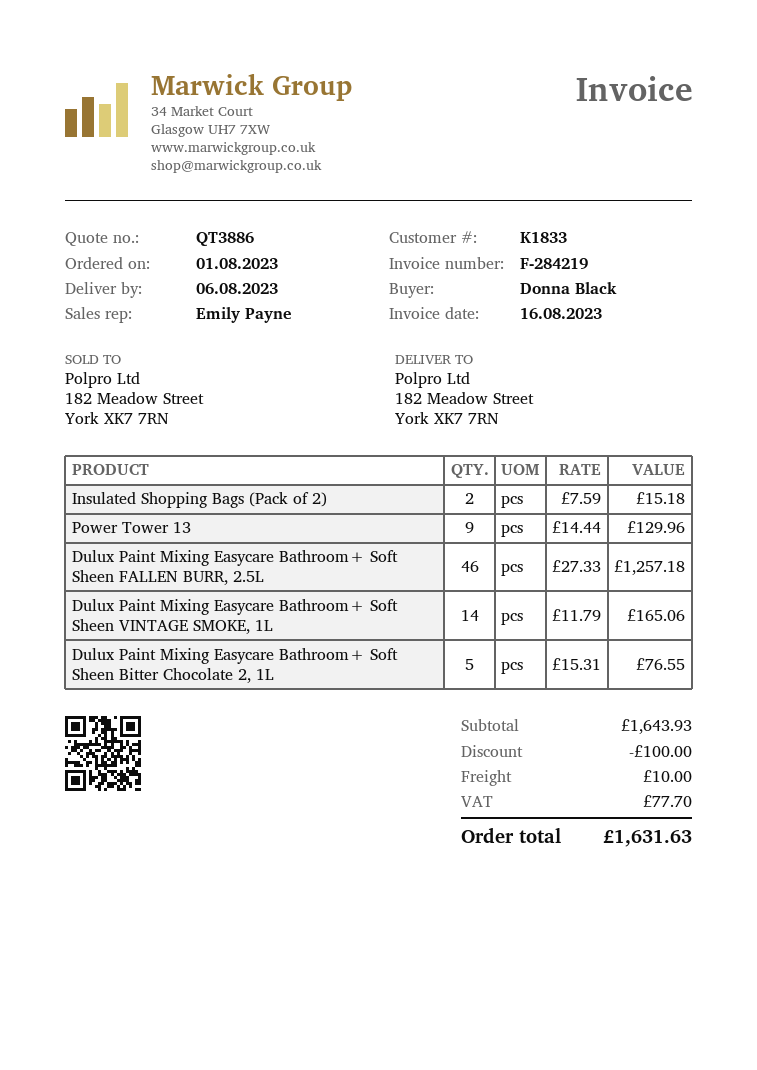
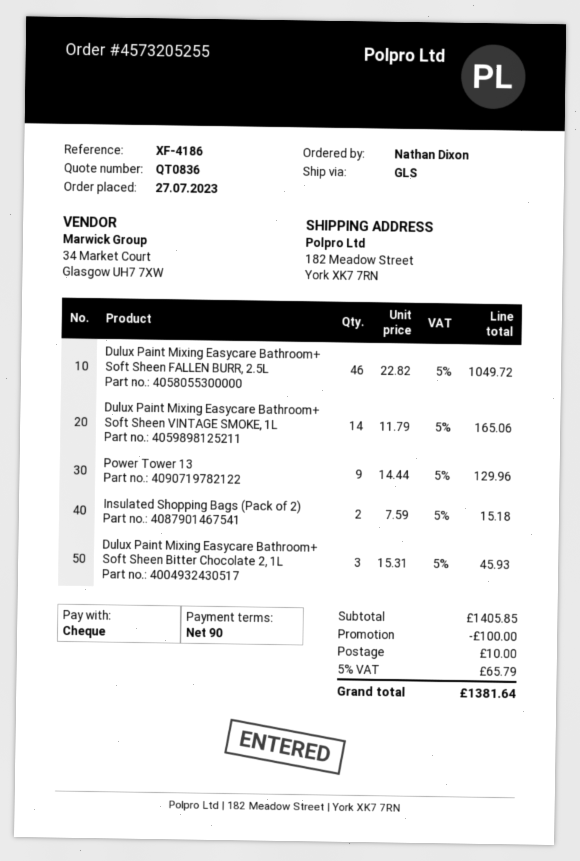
quote number: QT3886 -> QT0836
order date: 2023-08-01 -> 2023-07-27
ordered by: Donna Black -> Nathan Dixon
Dulux Paint Mixing Easycare Bathroom+ Soft Sheen FALLEN BURR, 2.5L: 46 x 27.33 = 1257.18 -> 46 x 22.82 = 1049.72
Dulux Paint Mixing Easycare Bathroom+ Soft Sheen Bitter Chocolate 2, 1L: 5 x 15.31 = 76.55 -> 3 x 15.31 = 45.93
subtotal: 1643.93 -> 1405.85
tax: 77.70 -> 65.79
total: 1631.63 -> 1381.64

